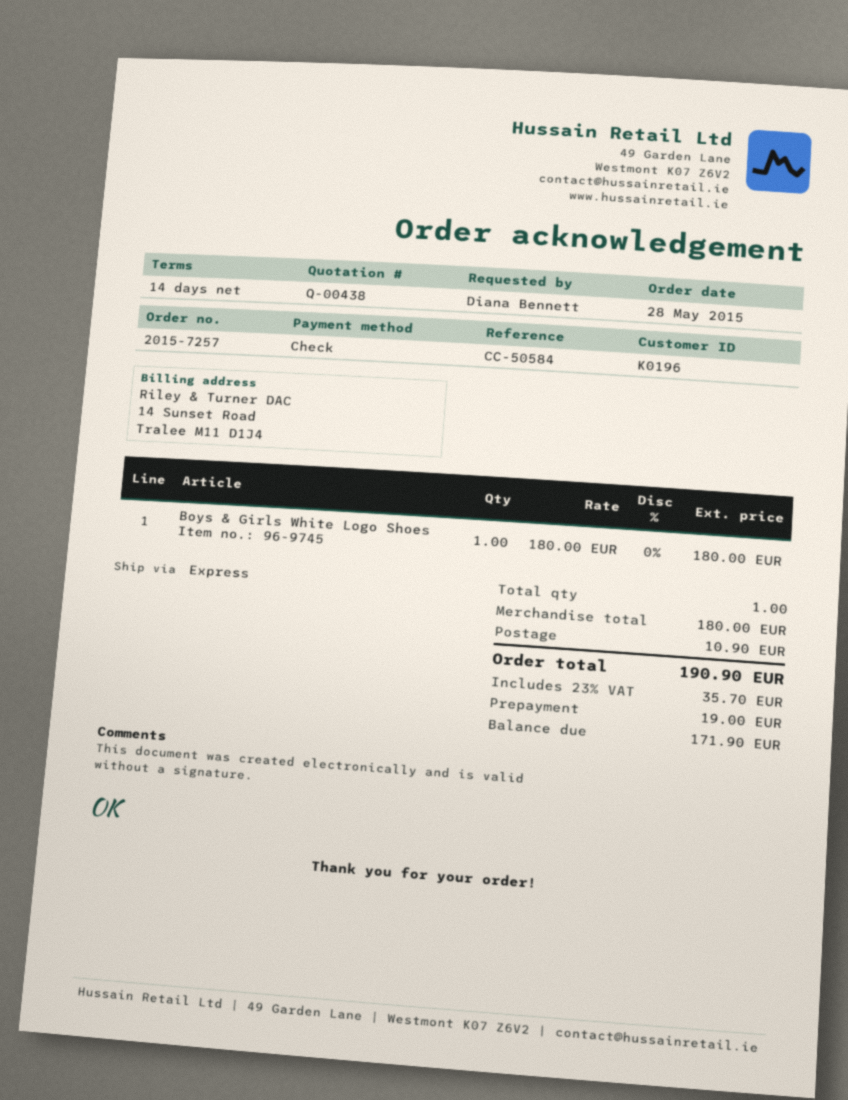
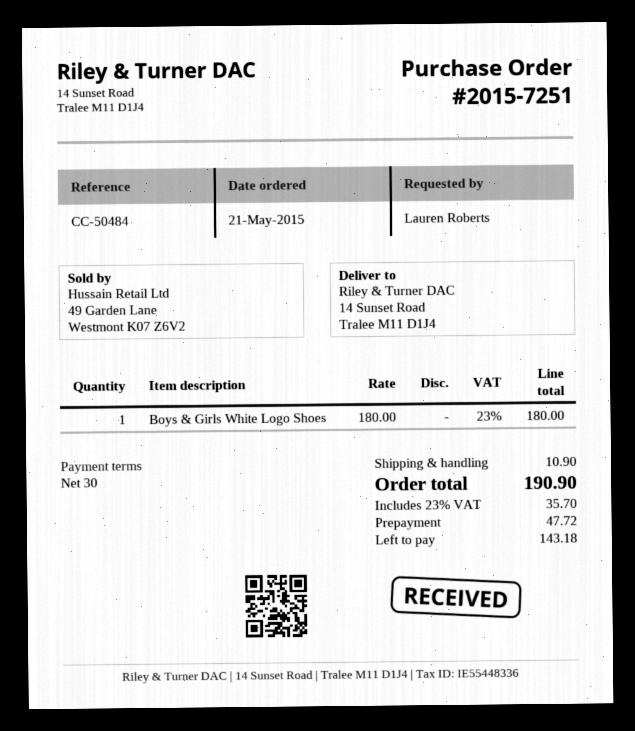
order number: 2015-7257 -> 2015-7251
order date: 2015-05-28 -> 2015-05-21
payment terms: 14 days -> 30 days
reference: CC-50584 -> CC-50484
ordered by: Diana Bennett -> Lauren Roberts
deposit: 19.00 -> 47.72
balance: 171.90 -> 143.18

